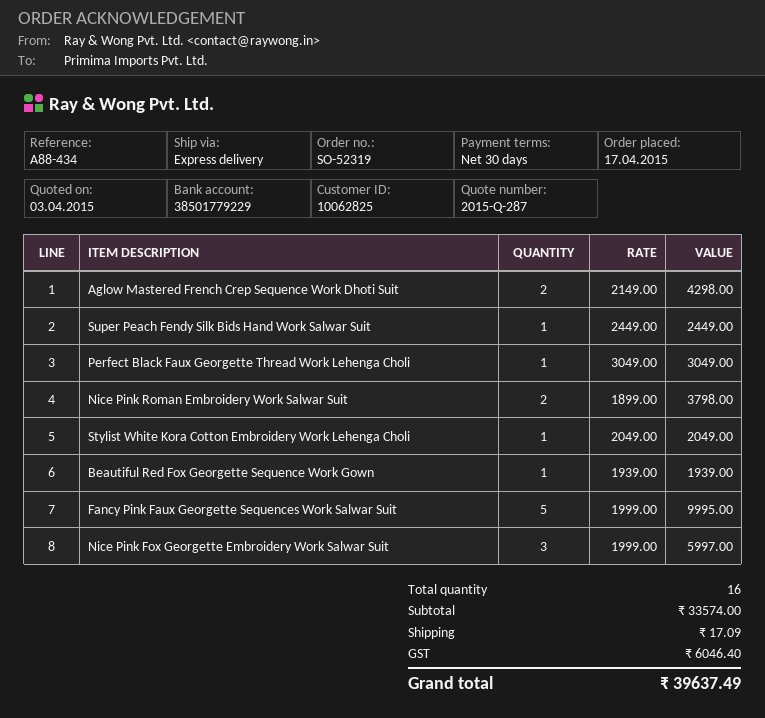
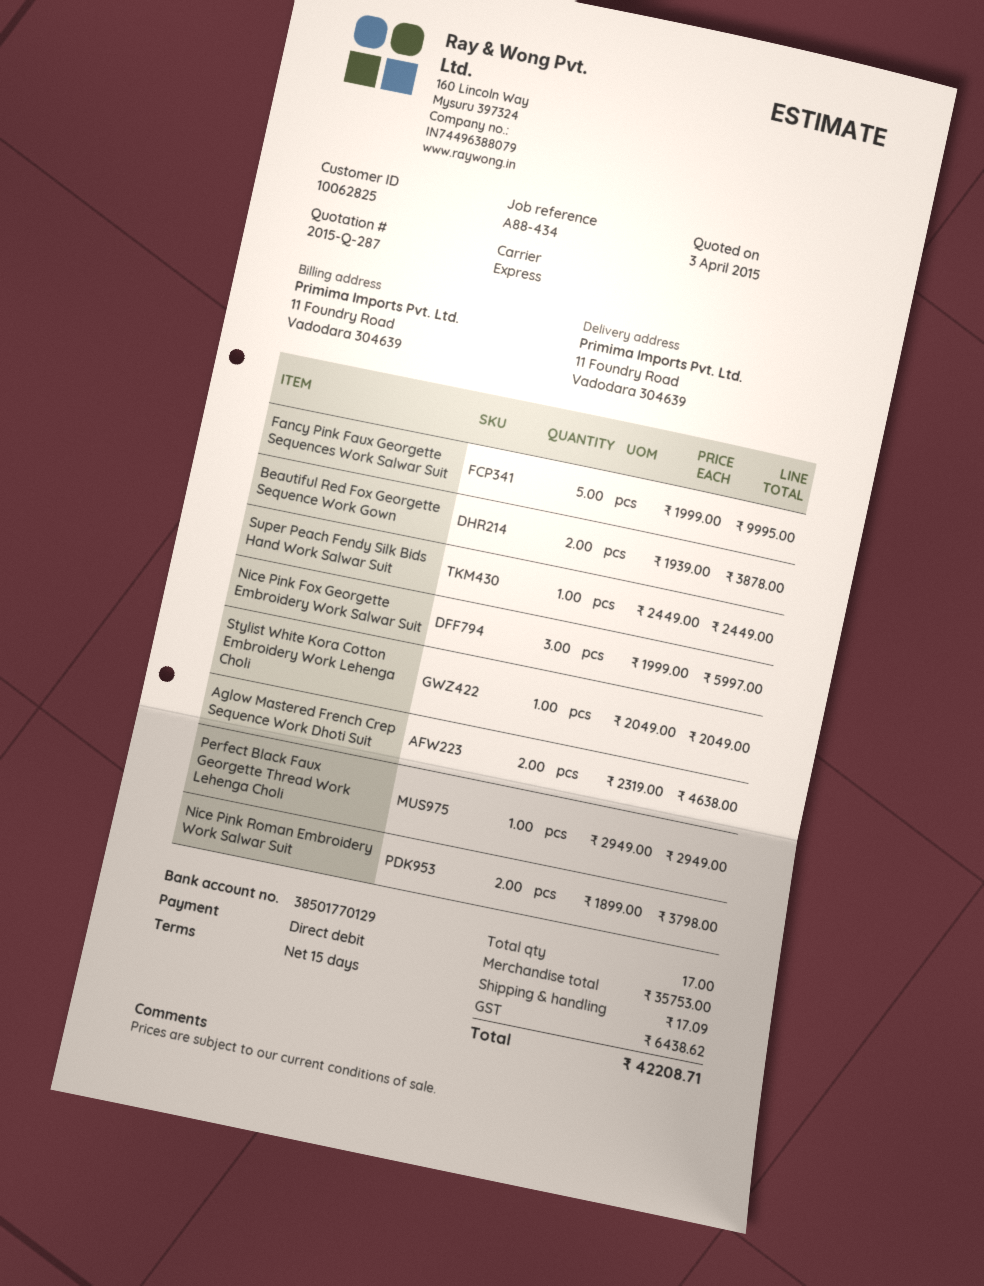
payment terms: 30 days -> 15 days
bank account: 38501779229 -> 38501770129
Aglow Mastered French Crep Sequence Work Dhoti Suit: 2 x 2149.00 = 4298.00 -> 2 x 2319.00 = 4638.00
Perfect Black Faux Georgette Thread Work Lehenga Choli: 1 x 3049.00 = 3049.00 -> 1 x 2949.00 = 2949.00
Beautiful Red Fox Georgette Sequence Work Gown: 1 x 1939.00 = 1939.00 -> 2 x 1939.00 = 3878.00
total quantity: 16 -> 17
subtotal: 33574.00 -> 35753.00
tax: 6046.40 -> 6438.62
total: 39637.49 -> 42208.71

